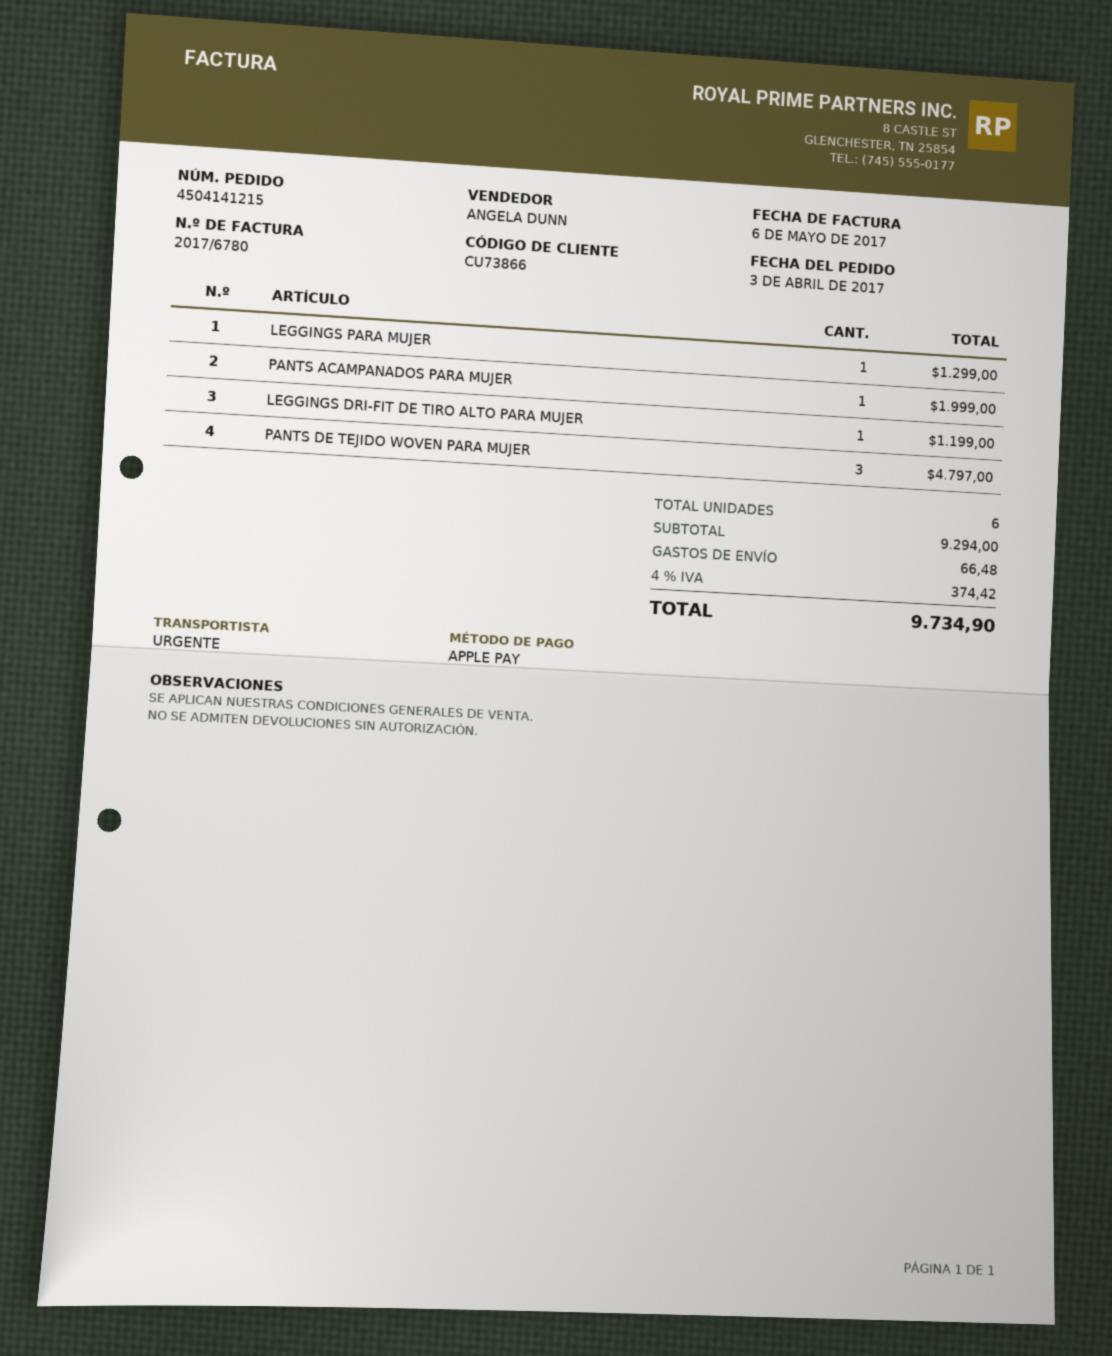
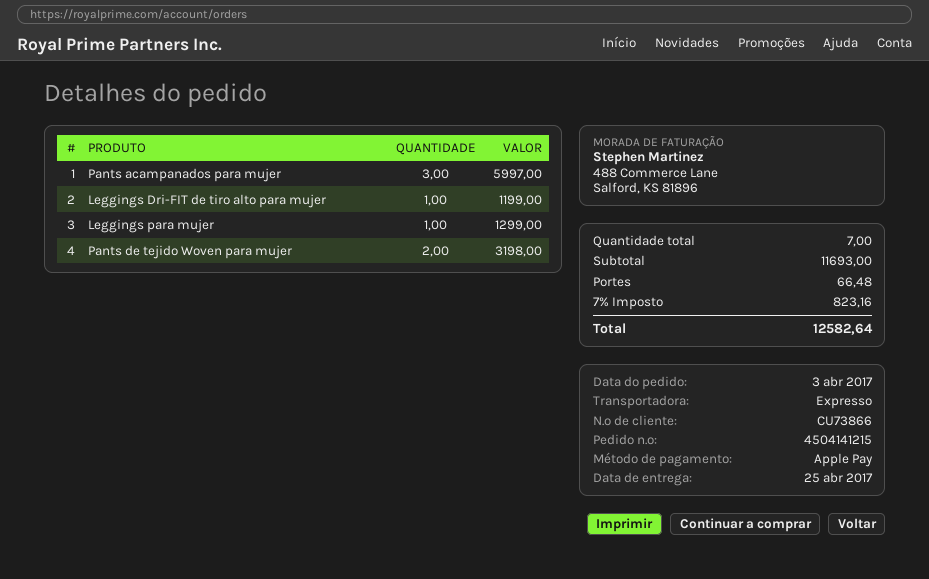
PANTS ACAMPANADOS PARA MUJER: 1 for 1999.00 -> 3 for 5997.00
PANTS DE TEJIDO WOVEN PARA MUJER: 3 for 4797.00 -> 2 for 3198.00
total quantity: 6 -> 7
subtotal: 9294.00 -> 11693.00
tax: 4% = 374.42 -> 7% = 823.16
total: 9734.90 -> 12582.64

